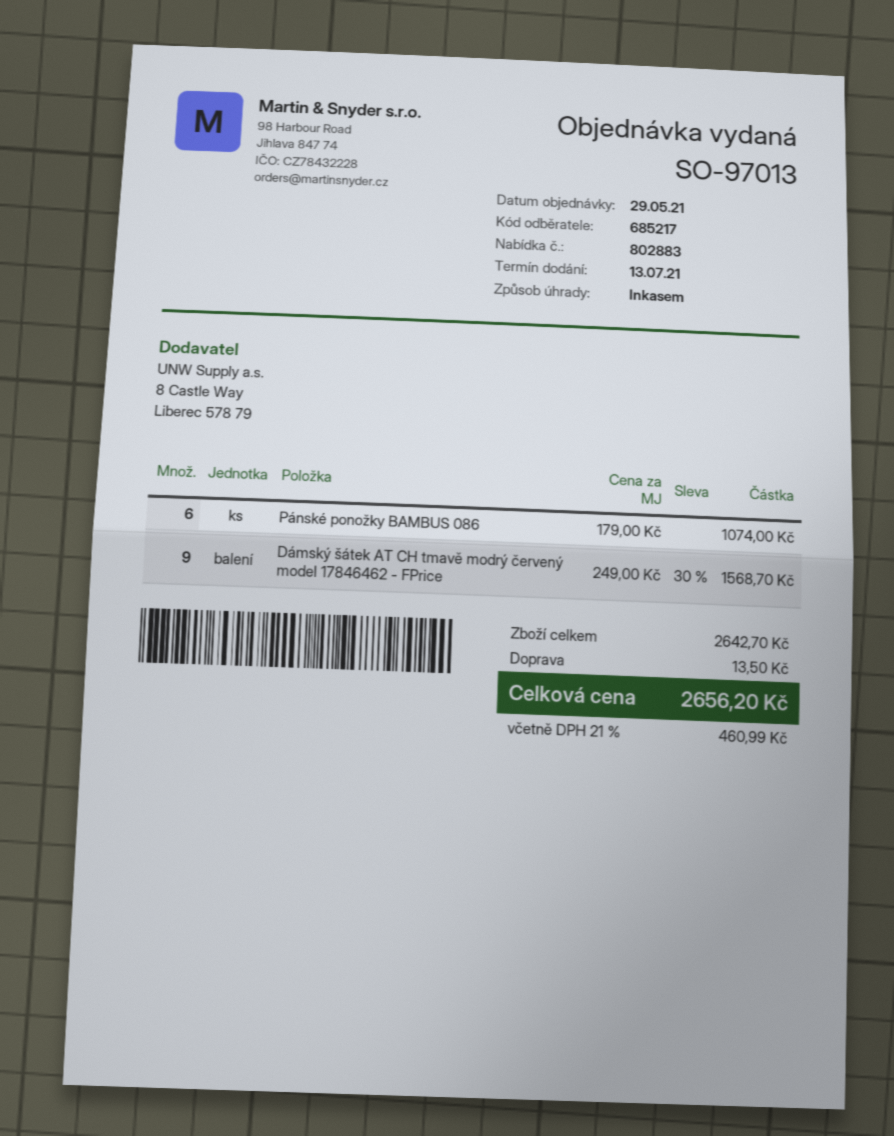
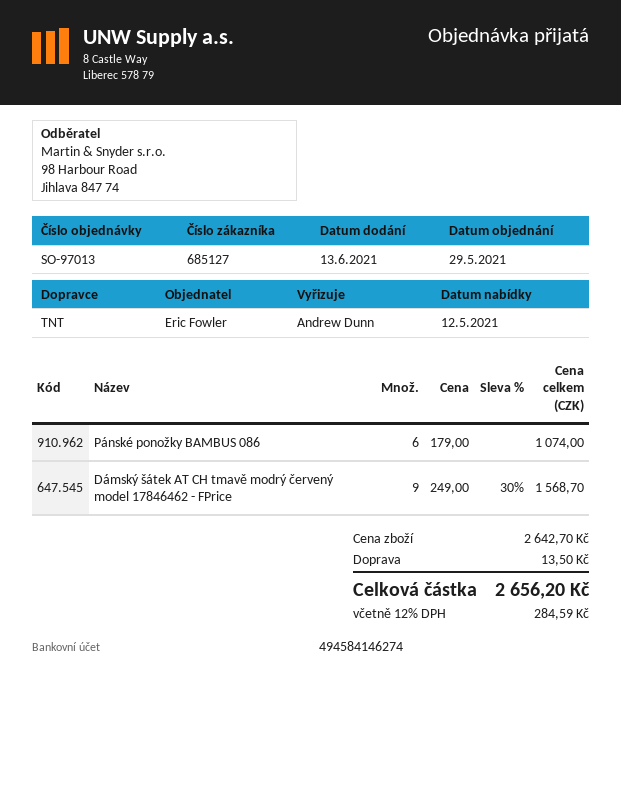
delivery date: 2021-07-13 -> 2021-06-13
customer number: 685217 -> 685127
tax: 21% = 460.99 -> 12% = 284.59

